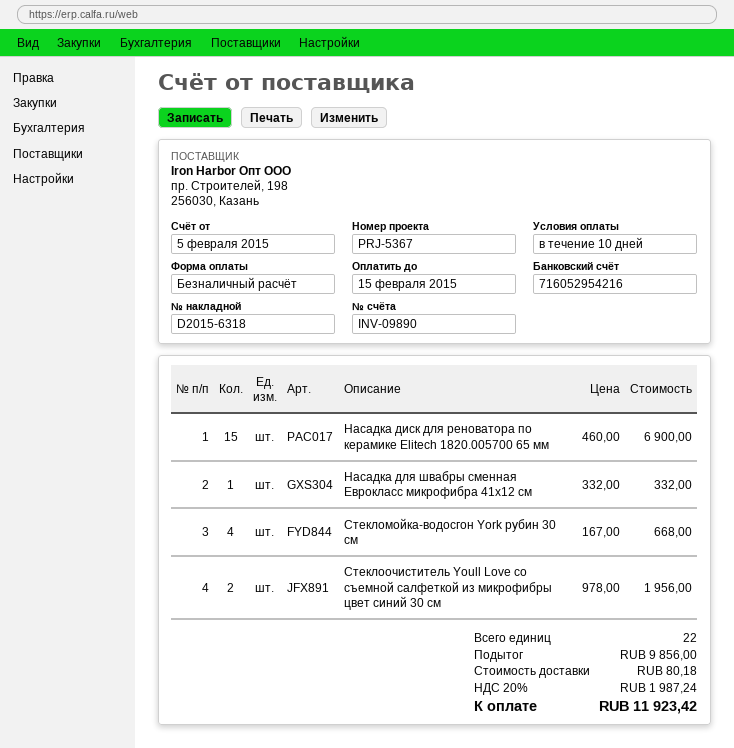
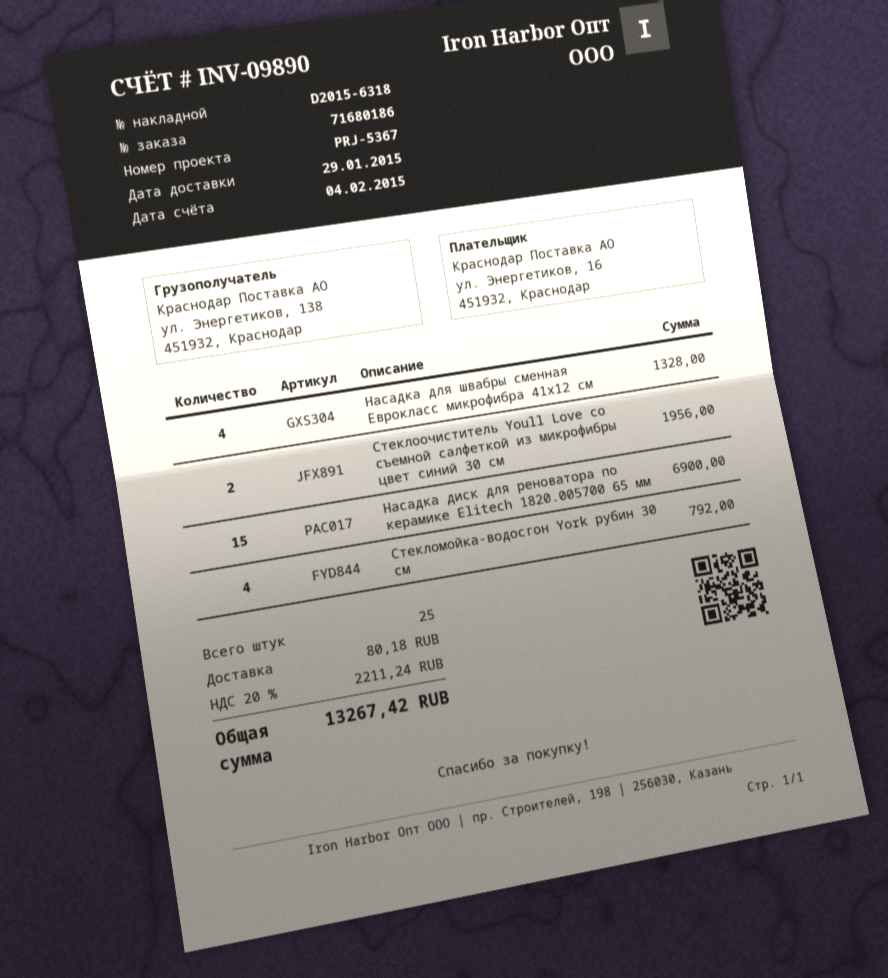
invoice date: 2015-02-05 -> 2015-02-04
Насадка для швабры сменная Еврокласс микрофибра 41x12 см: 1 for 332.00 -> 4 for 1328.00
Стекломойка-водосгон York рубин 30 см: 4 for 668.00 -> 4 for 792.00
total quantity: 22 -> 25
tax: 20% = 1987.24 -> 20% = 2211.24
total: 11923.42 -> 13267.42

